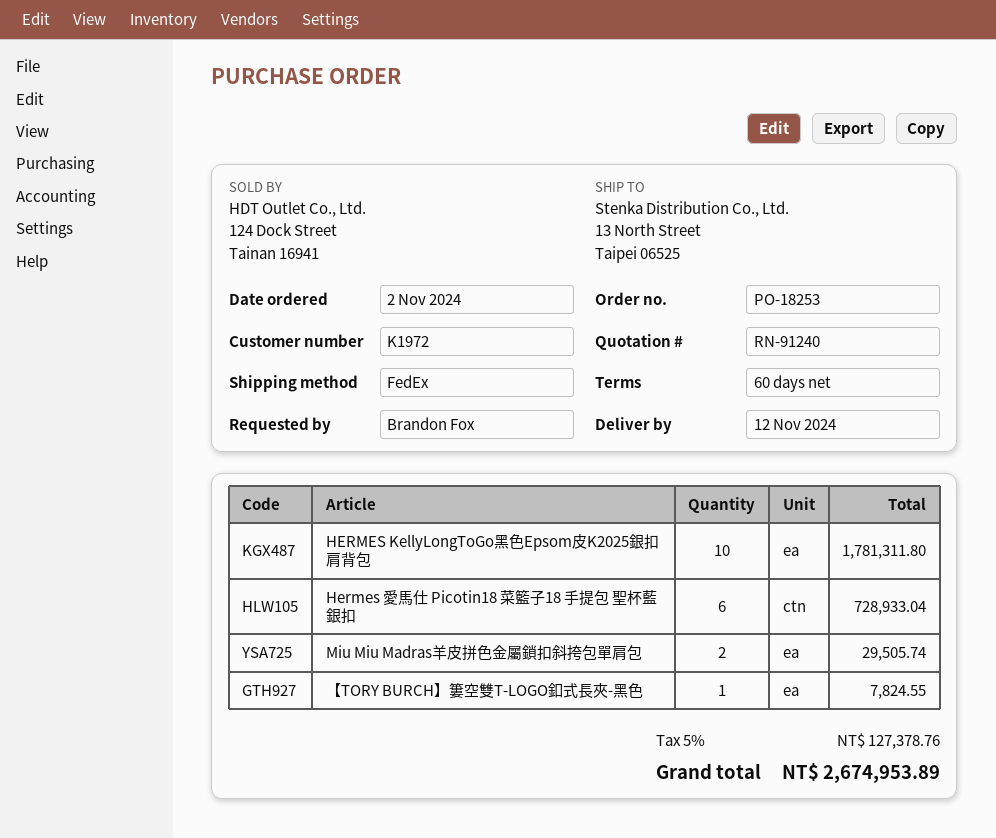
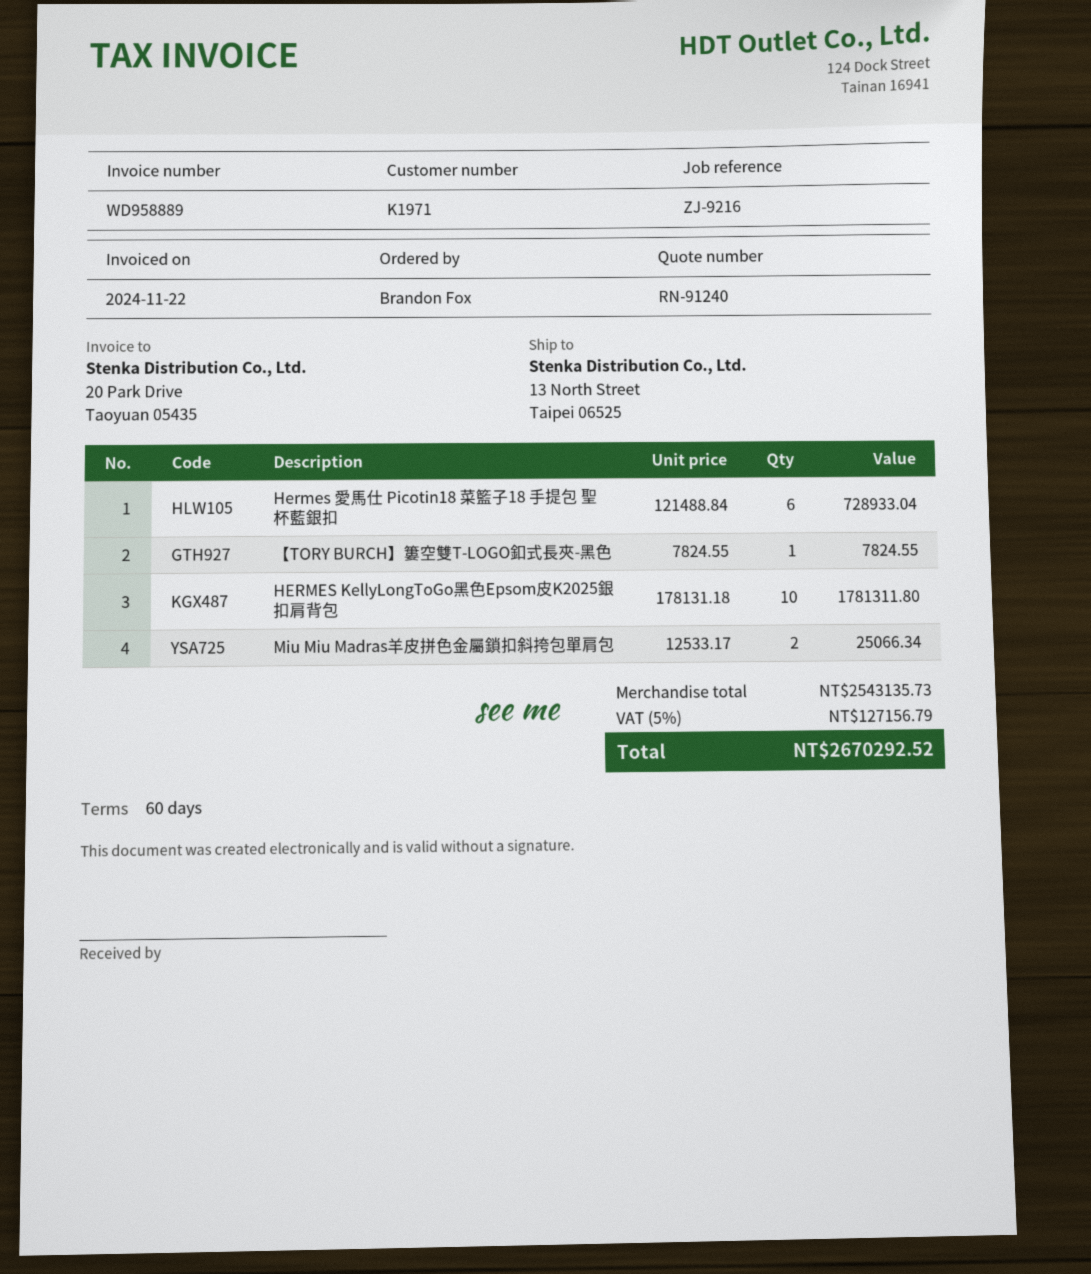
customer number: K1972 -> K1971
Miu Miu Madras羊皮拼色金屬鎖扣斜挎包單肩包: 2 for 29505.74 -> 2 for 25066.34
tax: 5% = 127378.76 -> 5% = 127156.79
total: 2674953.89 -> 2670292.52

